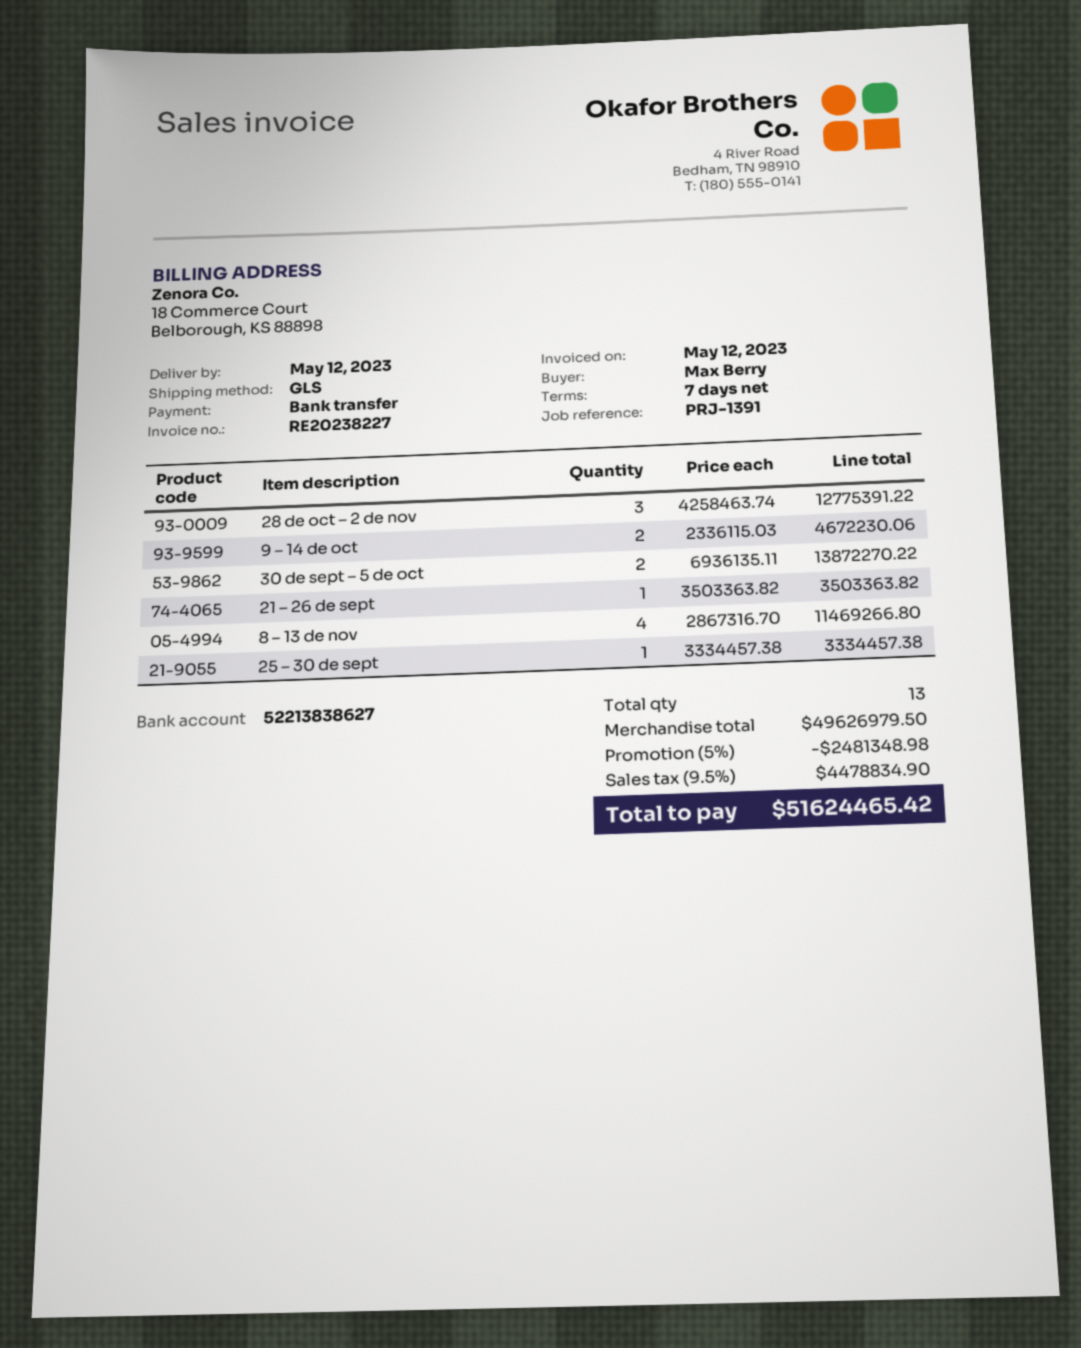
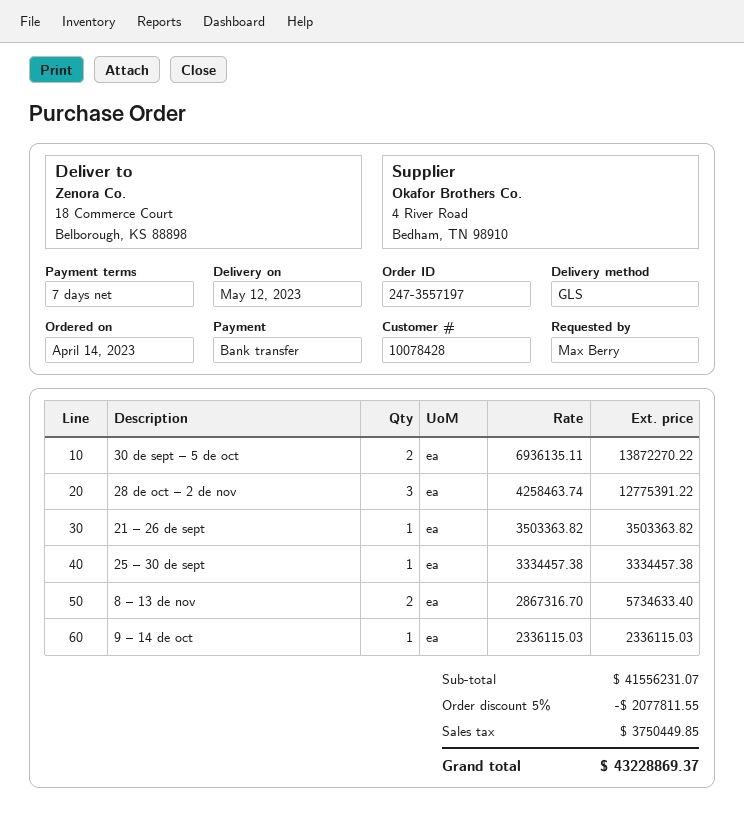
9 – 14 de oct: 2 x 2336115.03 = 4672230.06 -> 1 x 2336115.03 = 2336115.03
8 – 13 de nov: 4 x 2867316.70 = 11469266.80 -> 2 x 2867316.70 = 5734633.40
subtotal: 49626979.50 -> 41556231.07
discount: 5% = 2481348.98 -> 5% = 2077811.55
tax: 4478834.90 -> 3750449.85
total: 51624465.42 -> 43228869.37

